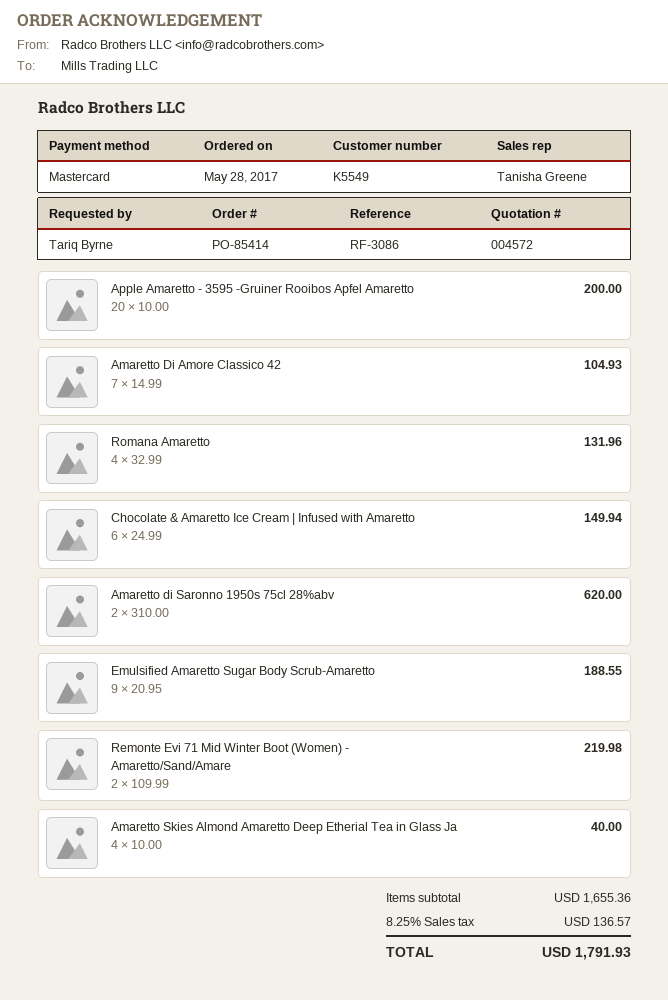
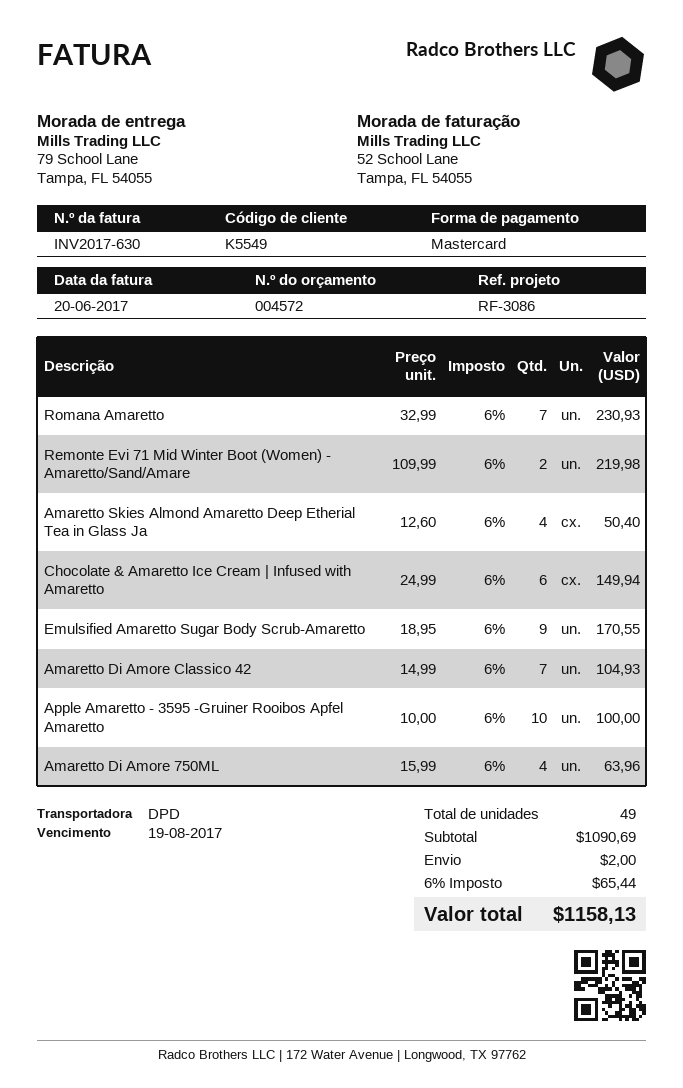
Apple Amaretto - 3595 -Gruiner Rooibos Apfel Amaretto: 20 x 10.00 = 200.00 -> 10 x 10.00 = 100.00
Romana Amaretto: 4 x 32.99 = 131.96 -> 7 x 32.99 = 230.93
Amaretto di Saronno 1950s 75cl 28%abv: 2 x 310.00 = 620.00 -> none
Emulsified Amaretto Sugar Body Scrub-Amaretto: 9 x 20.95 = 188.55 -> 9 x 18.95 = 170.55
Amaretto Skies Almond Amaretto Deep Etherial Tea in Glass Ja: 4 x 10.00 = 40.00 -> 4 x 12.60 = 50.40
Amaretto Di Amore 750ML: none -> 4 x 15.99 = 63.96
subtotal: 1655.36 -> 1090.69
shipping: none -> 2.00
tax: 8.25% = 136.57 -> 6% = 65.44
total: 1791.93 -> 1158.13

